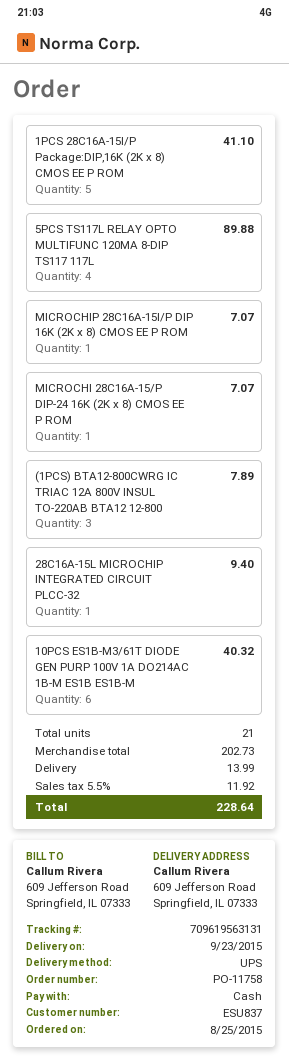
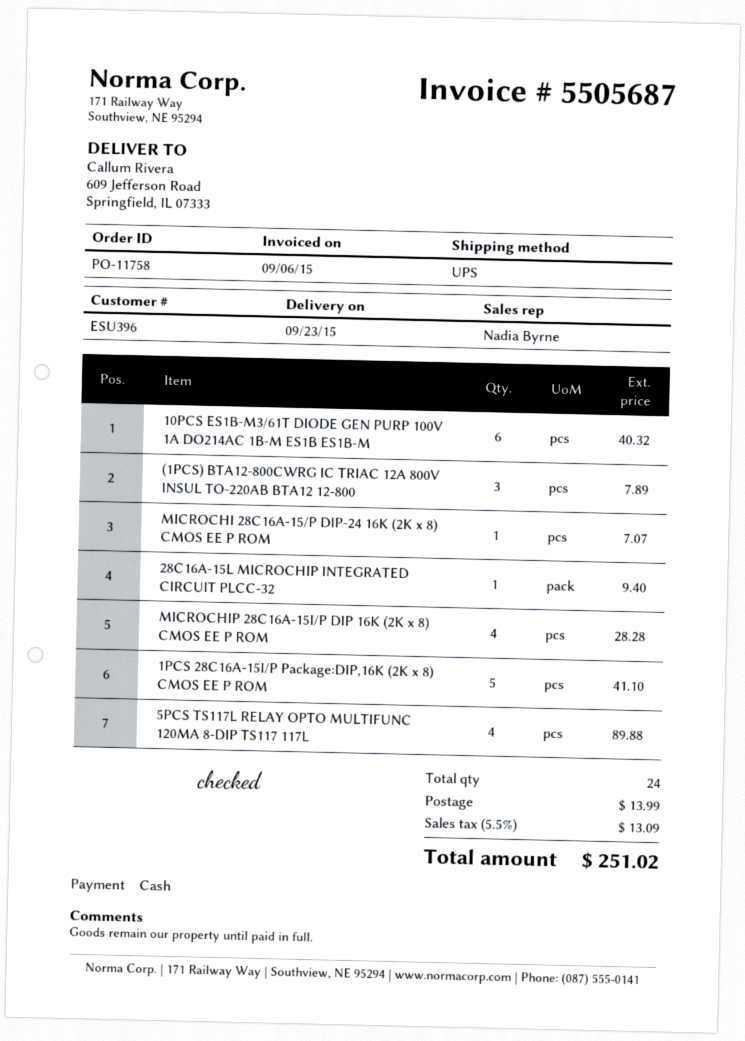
customer number: ESU837 -> ESU396
MICROCHIP 28C16A-15I/P DIP 16K (2K x 8) CMOS EE P ROM: 1 for 7.07 -> 4 for 28.28
total quantity: 21 -> 24
tax: 5.5% = 11.92 -> 5.5% = 13.09
total: 228.64 -> 251.02

